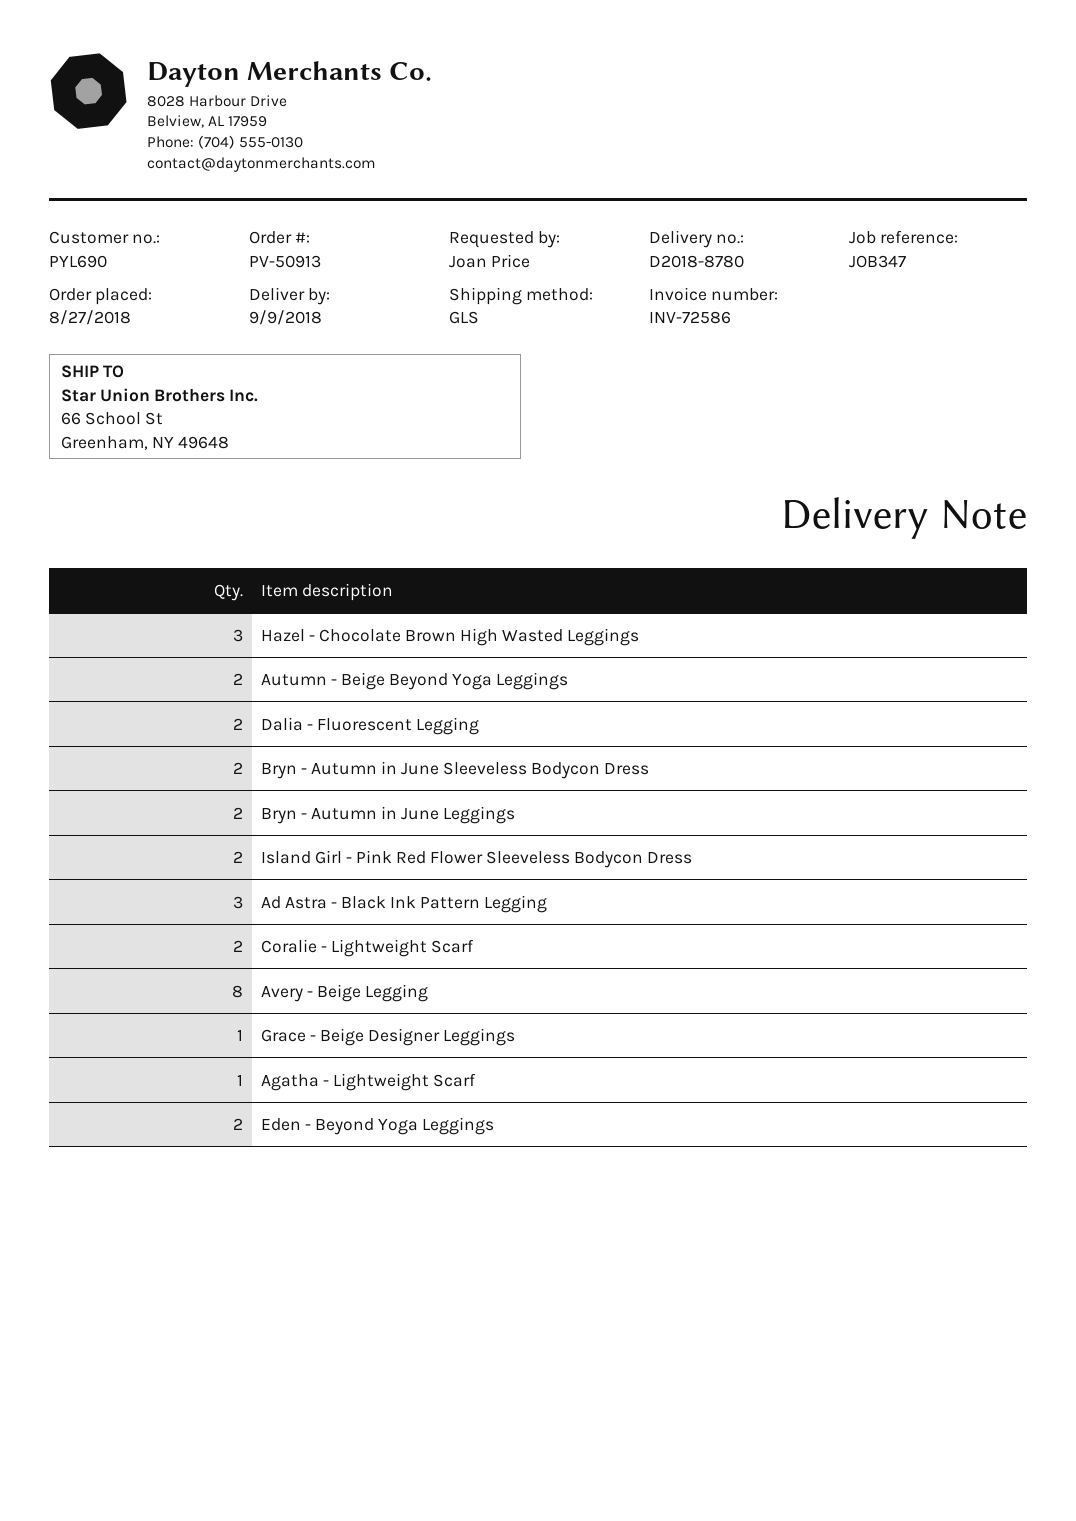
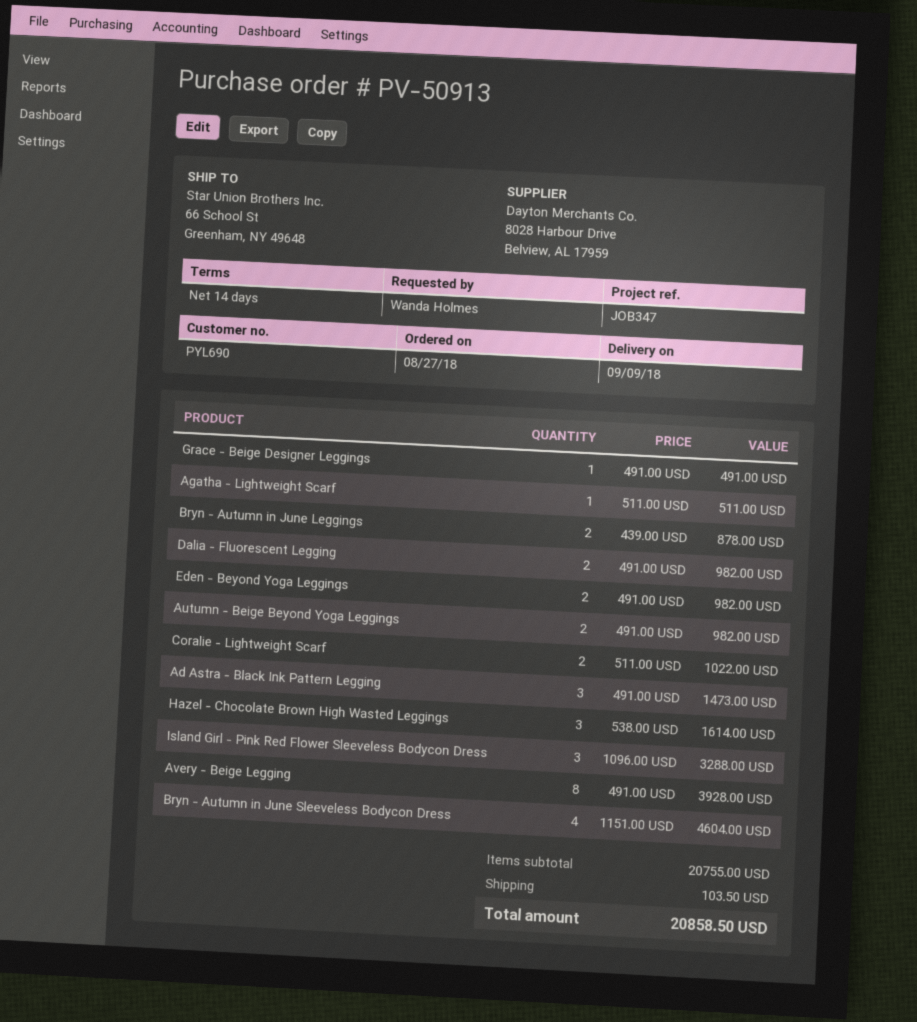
ordered by: Joan Price -> Wanda Holmes
Bryn - Autumn in June Sleeveless Bodycon Dress: 2 -> 4
Island Girl - Pink Red Flower Sleeveless Bodycon Dress: 2 -> 3

